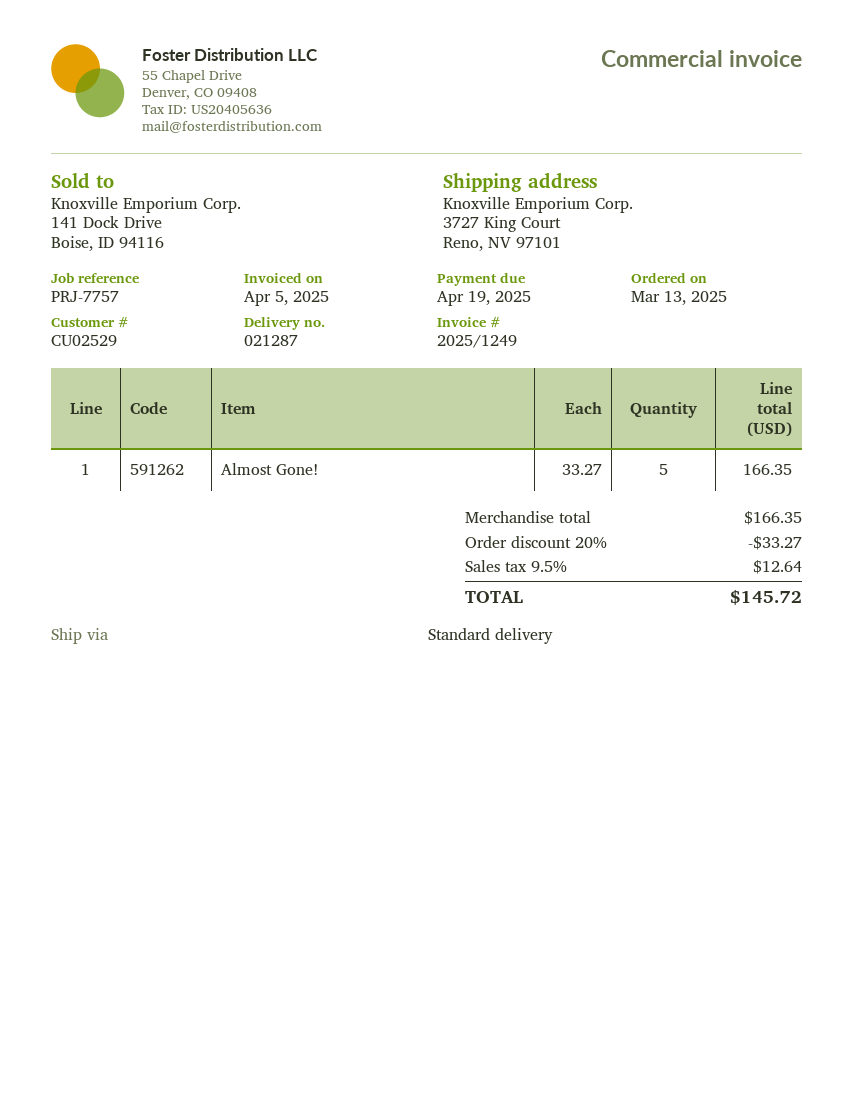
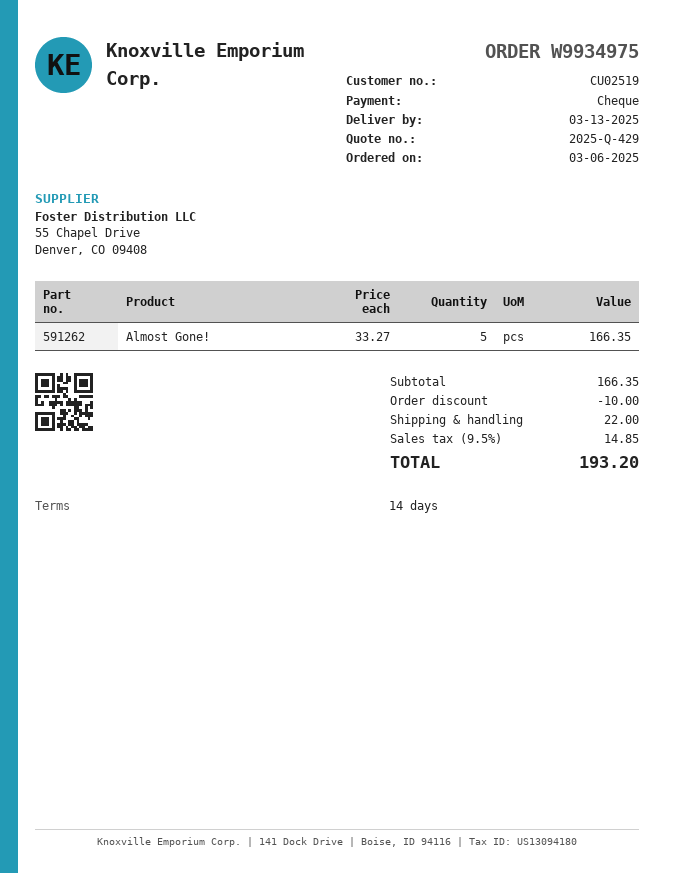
order date: 2025-03-13 -> 2025-03-06
customer number: CU02529 -> CU02519
discount: 33.27 -> 10.00
shipping: none -> 22.00
tax: 9.5% = 12.64 -> 9.5% = 14.85
total: 145.72 -> 193.20

